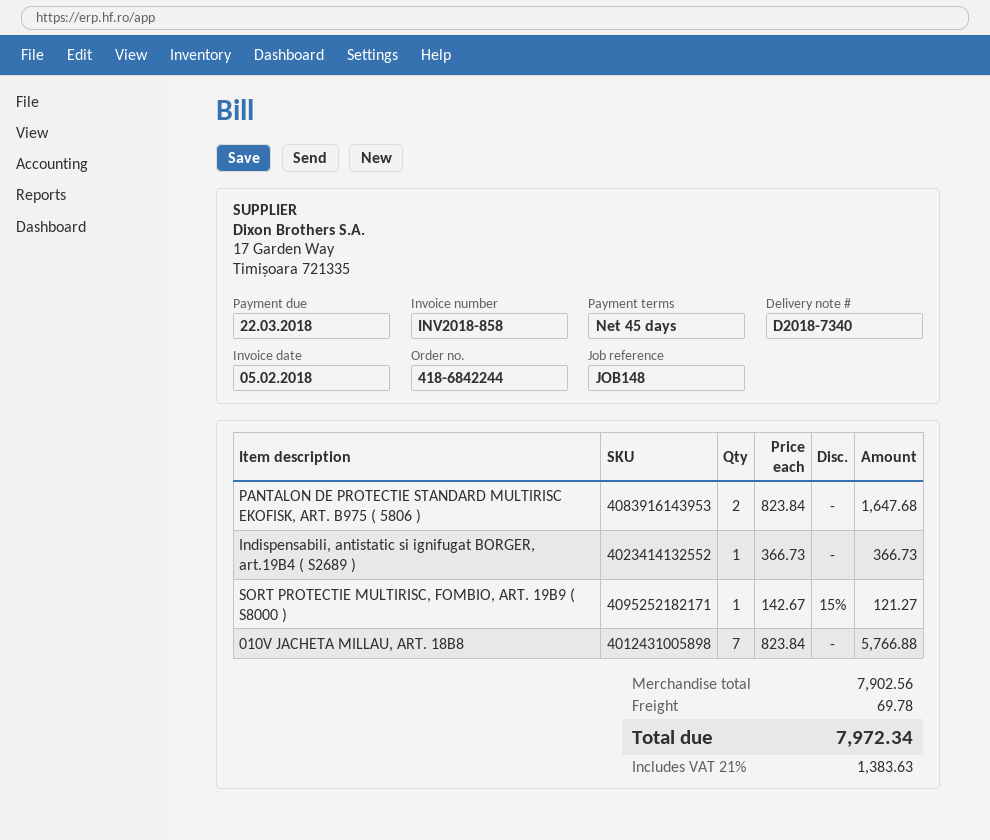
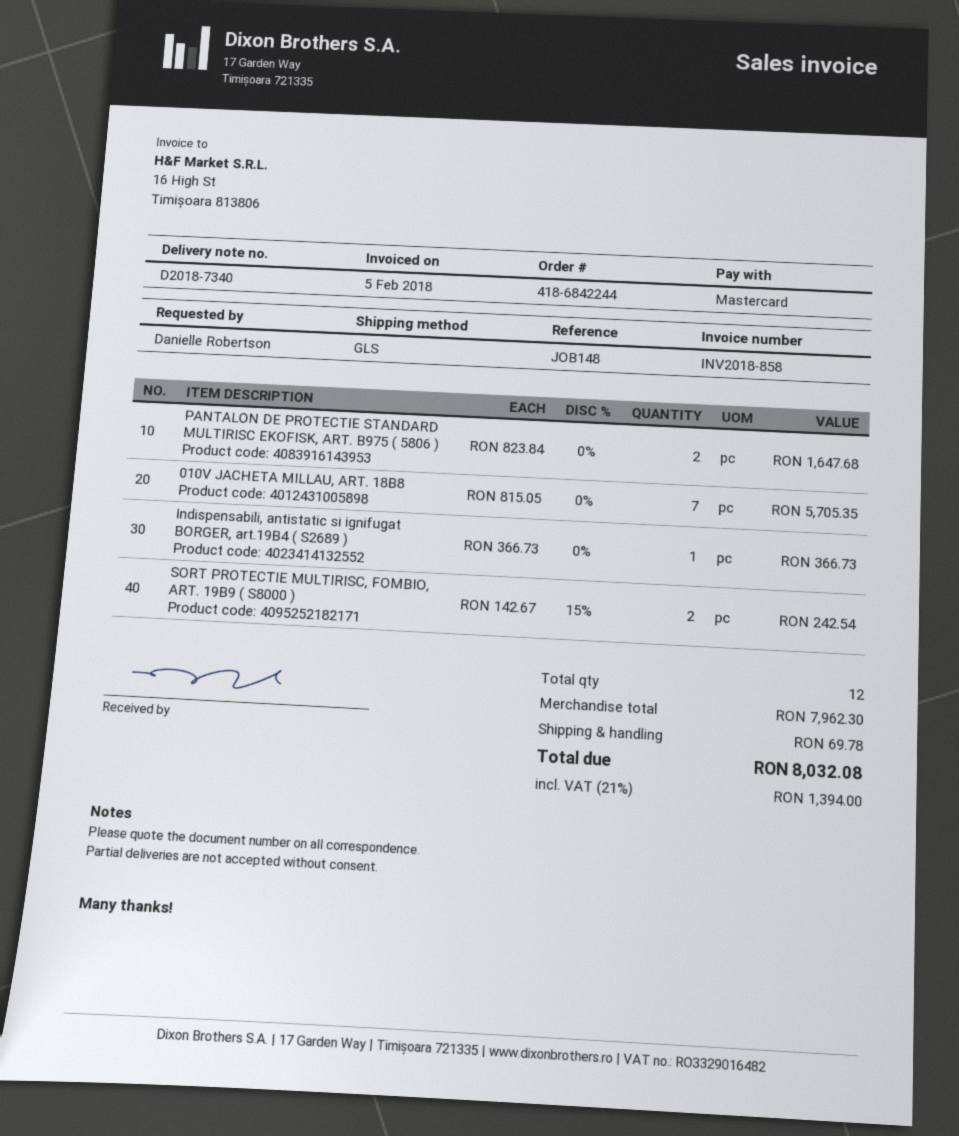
SORT PROTECTIE MULTIRISC, FOMBIO, ART. 19B9 ( S8000 ): 1 x 142.67 - 15% = 121.27 -> 2 x 142.67 - 15% = 242.54
010V JACHETA MILLAU, ART. 18B8: 7 x 823.84 = 5766.88 -> 7 x 815.05 = 5705.35
subtotal: 7902.56 -> 7962.30
tax: 21% = 1383.63 -> 21% = 1394.00
total: 7972.34 -> 8032.08

